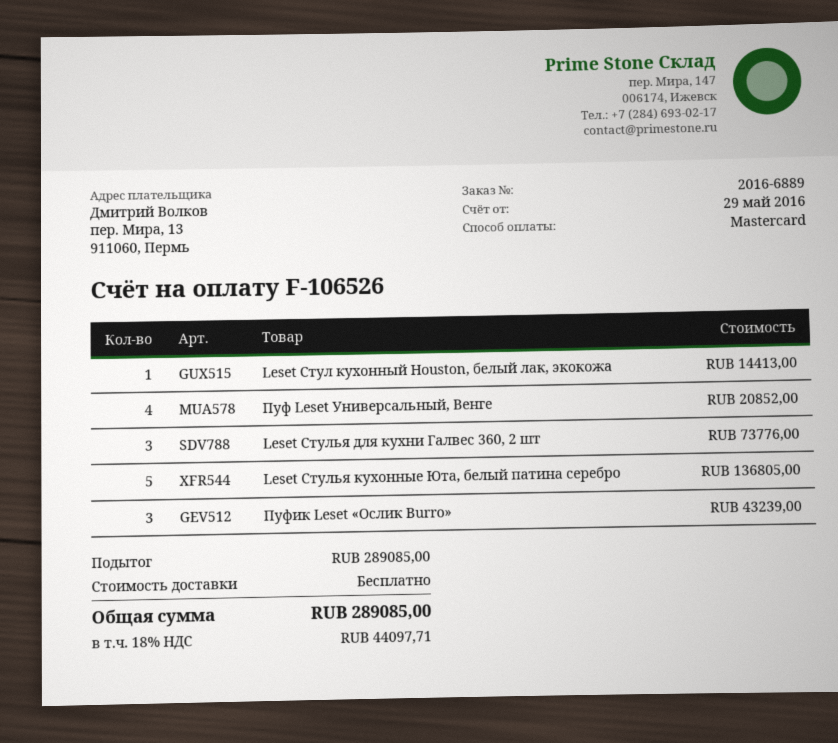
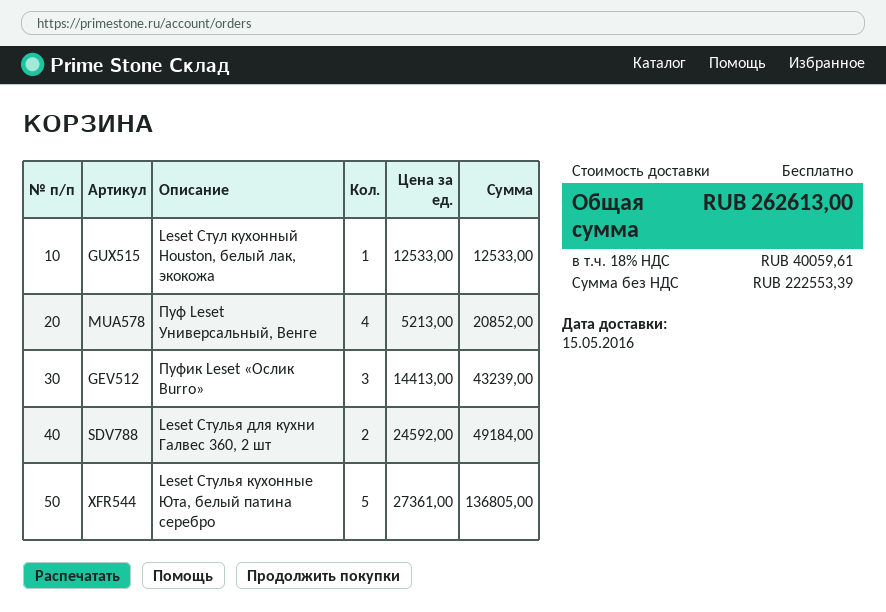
Leset Стул кухонный Houston, белый лак, экокожа: 1 for 14413.00 -> 1 for 12533.00
Leset Стулья для кухни Галвес 360, 2 шт: 3 for 73776.00 -> 2 for 49184.00
tax: 18% = 44097.71 -> 18% = 40059.61
total: 289085.00 -> 262613.00

